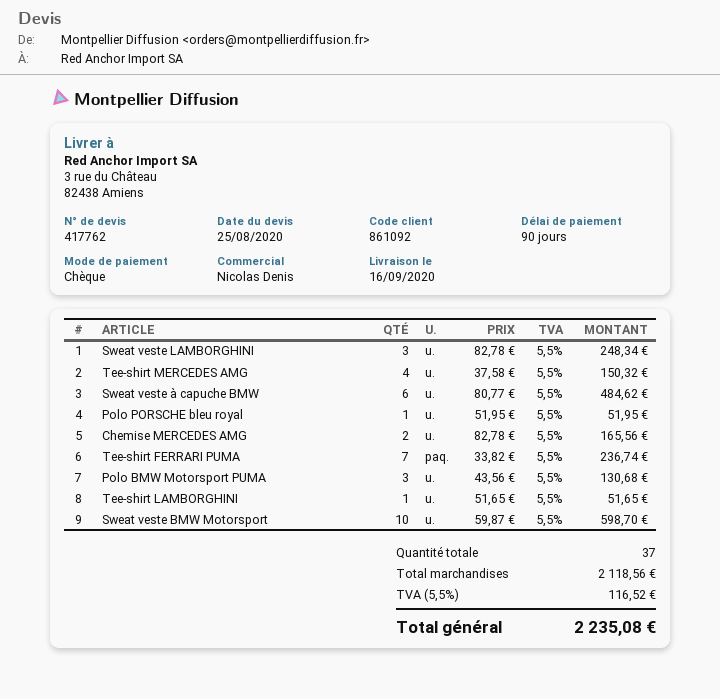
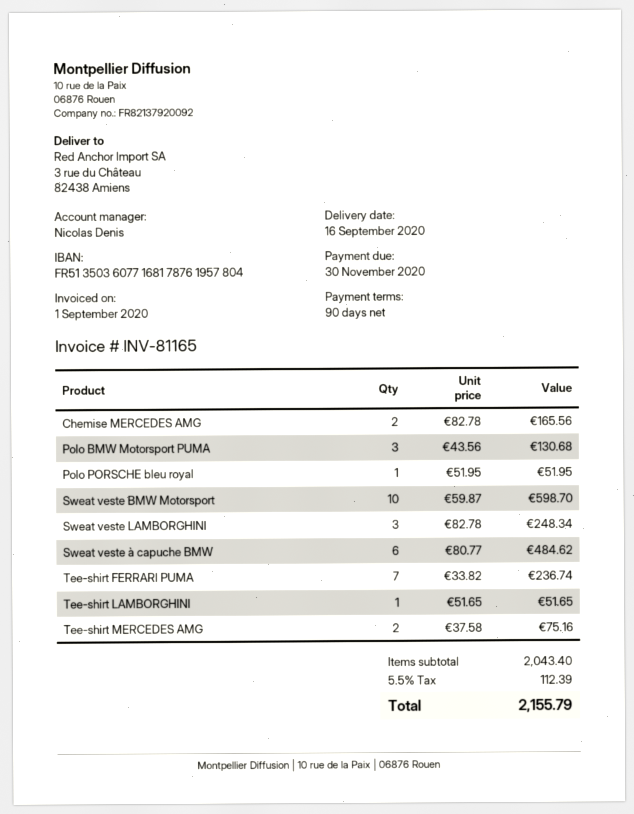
Tee-shirt MERCEDES AMG: 4 x 37.58 = 150.32 -> 2 x 37.58 = 75.16
subtotal: 2118.56 -> 2043.40
tax: 5.5% = 116.52 -> 5.5% = 112.39
total: 2235.08 -> 2155.79

